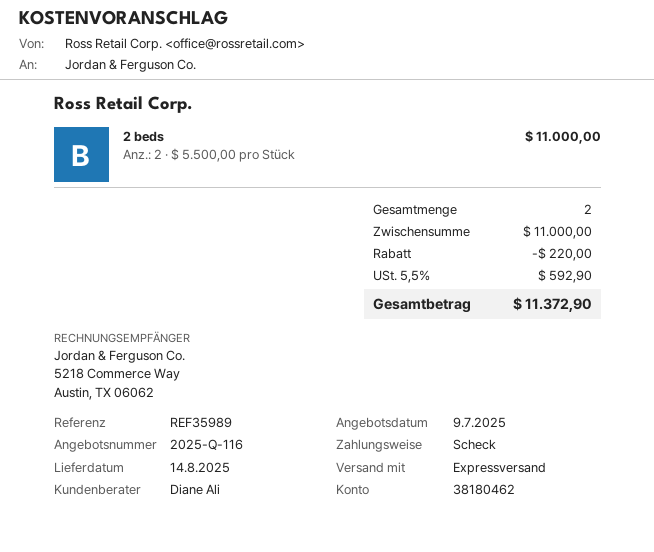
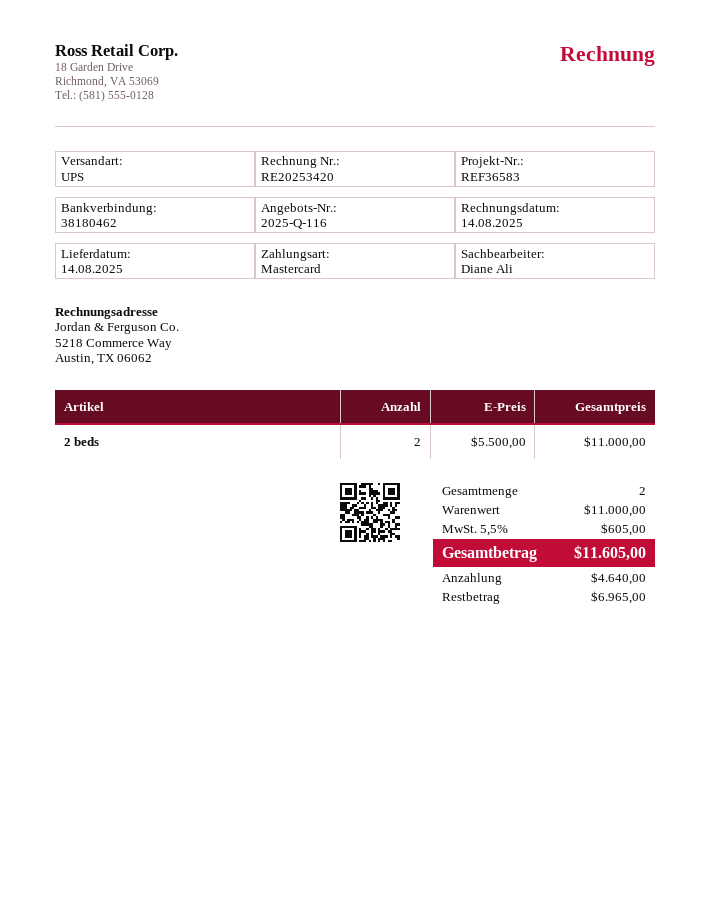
reference: REF35989 -> REF36583
payment method: cheque -> Mastercard
shipping method: express -> UPS
discount: 220.00 -> none
tax: 5.5% = 592.90 -> 5.5% = 605.00
total: 11372.90 -> 11605.00

